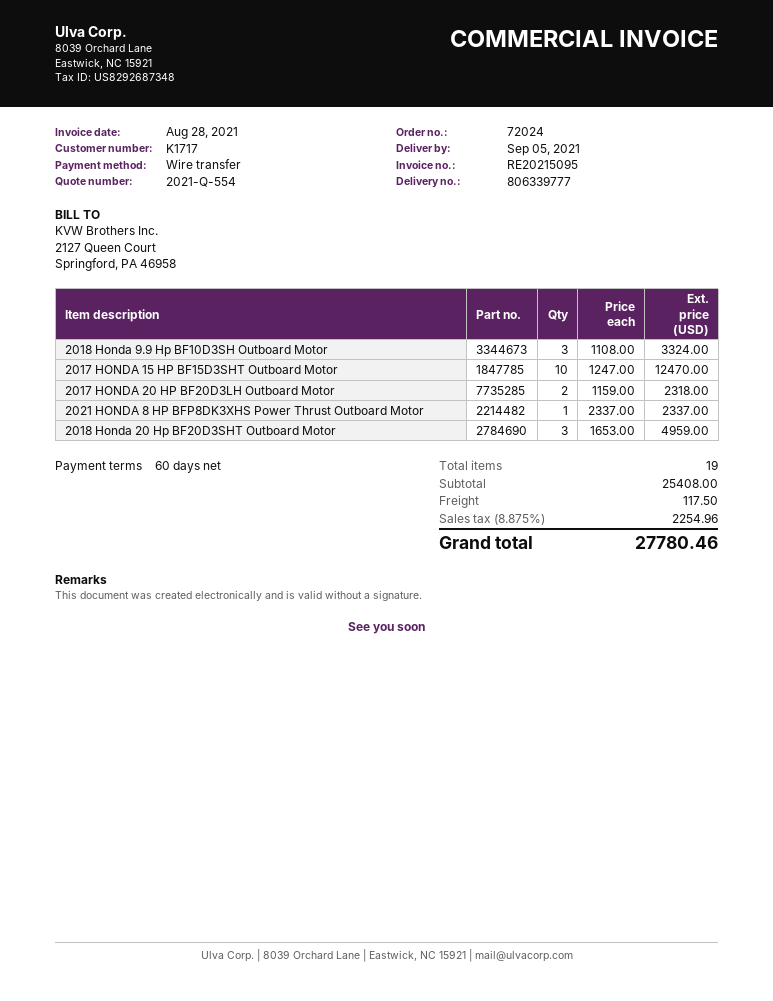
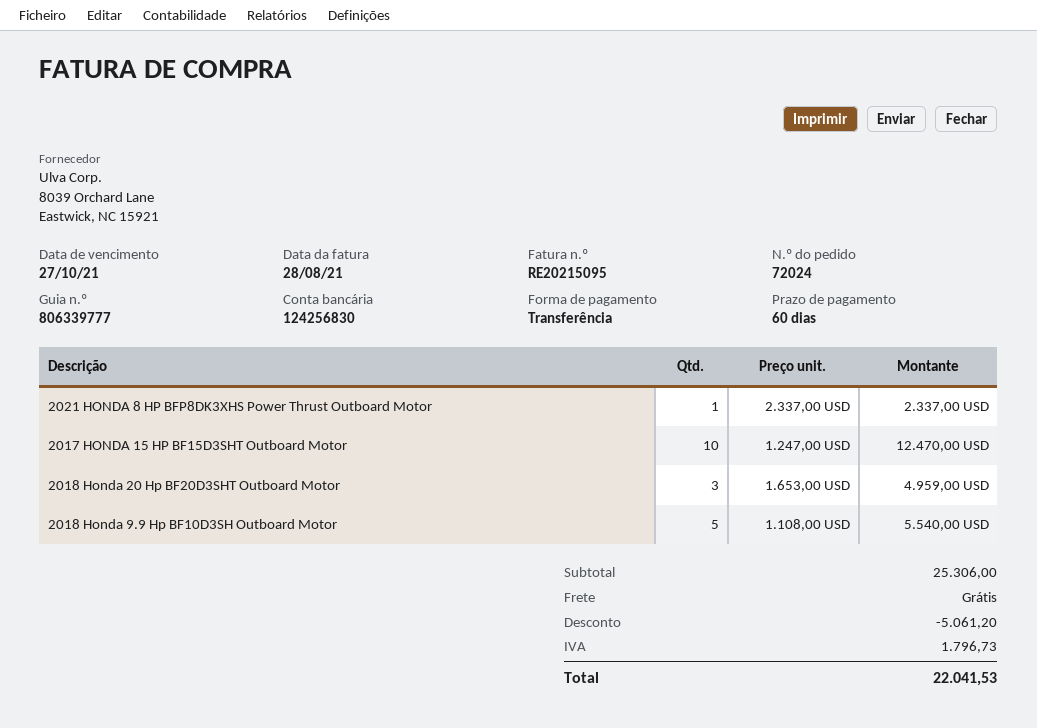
2018 Honda 9.9 Hp BF10D3SH Outboard Motor: 3 x 1108.00 = 3324.00 -> 5 x 1108.00 = 5540.00
2017 HONDA 20 HP BF20D3LH Outboard Motor: 2 x 1159.00 = 2318.00 -> none
subtotal: 25408.00 -> 25306.00
discount: none -> 5061.20
shipping: 117.50 -> 0.00
tax: 2254.96 -> 1796.73
total: 27780.46 -> 22041.53

